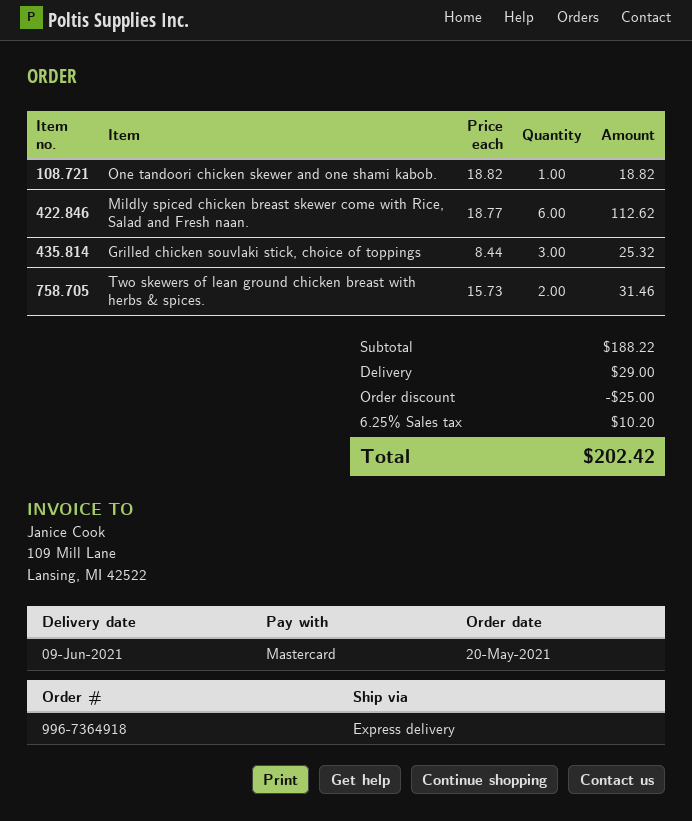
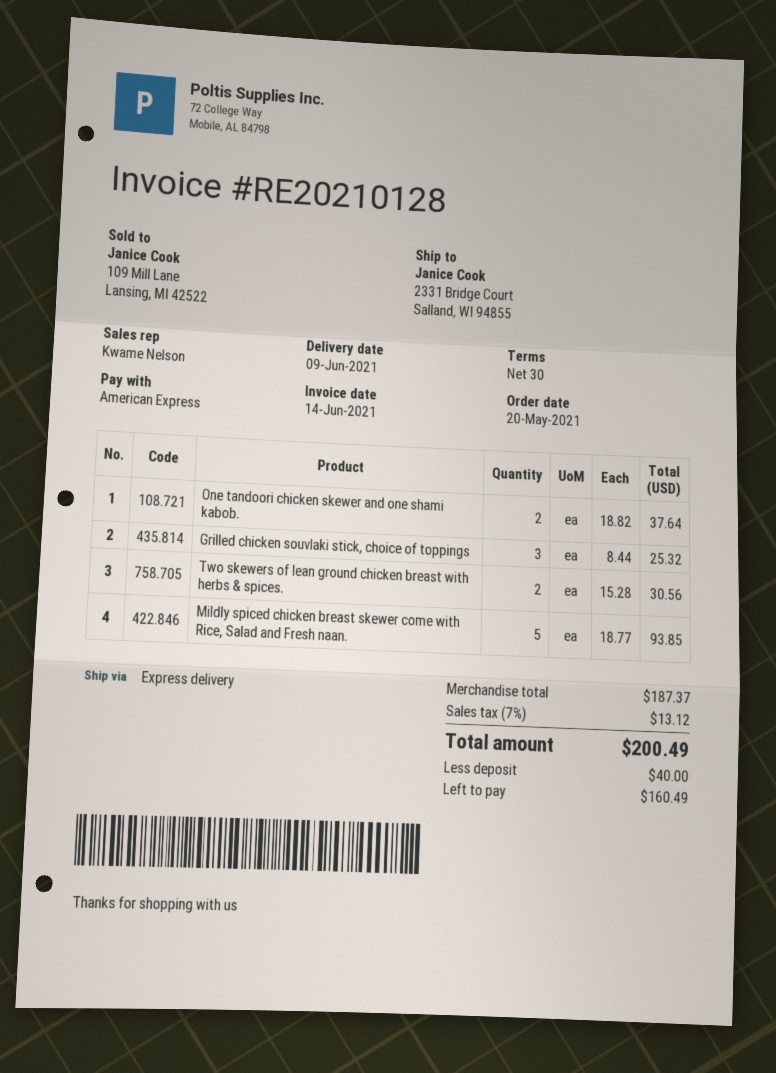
payment method: Mastercard -> American Express
One tandoori chicken skewer and one shami kabob.: 1 x 18.82 = 18.82 -> 2 x 18.82 = 37.64
Mildly spiced chicken breast skewer come with Rice, Salad and Fresh naan.: 6 x 18.77 = 112.62 -> 5 x 18.77 = 93.85
Two skewers of lean ground chicken breast with herbs & spices.: 2 x 15.73 = 31.46 -> 2 x 15.28 = 30.56
subtotal: 188.22 -> 187.37
discount: 25.00 -> none
shipping: 29.00 -> none
tax: 6.25% = 10.20 -> 7% = 13.12
total: 202.42 -> 200.49

